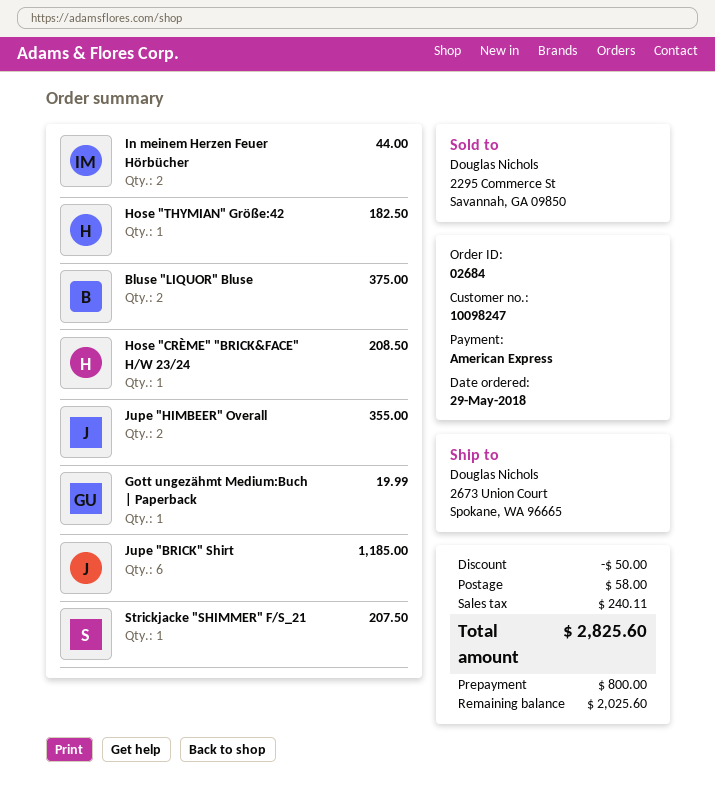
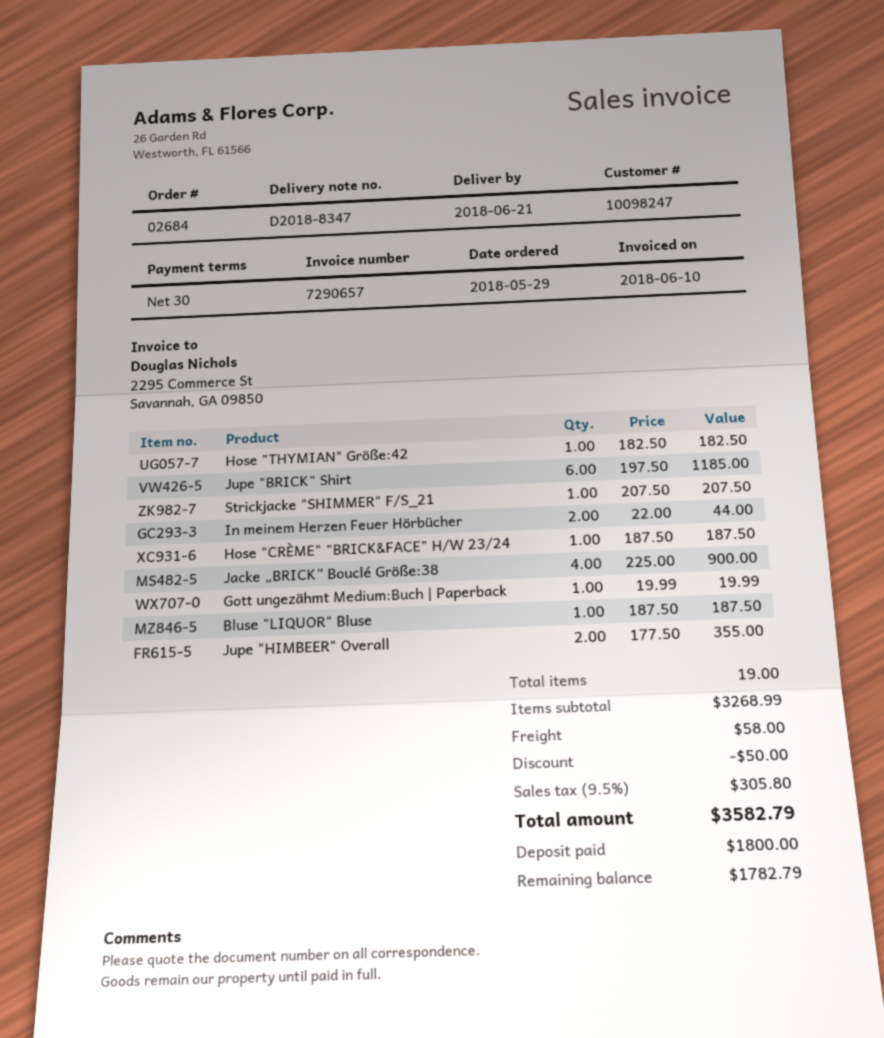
Bluse "LIQUOR" Bluse: 2 for 375.00 -> 1 for 187.50
Hose "CRÈME" "BRICK&FACE" H/W 23/24: 1 for 208.50 -> 1 for 187.50
Jacke „BRICK“ Bouclé Größe:38: none -> 4 for 900.00
tax: 240.11 -> 305.80
total: 2825.60 -> 3582.79
deposit: 800.00 -> 1800.00
balance: 2025.60 -> 1782.79

